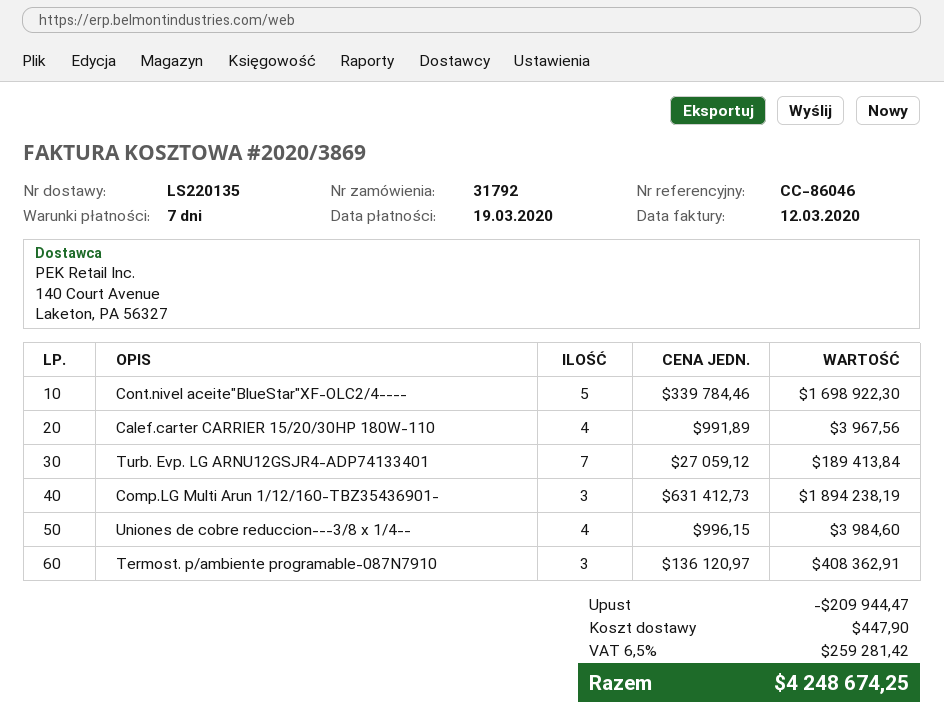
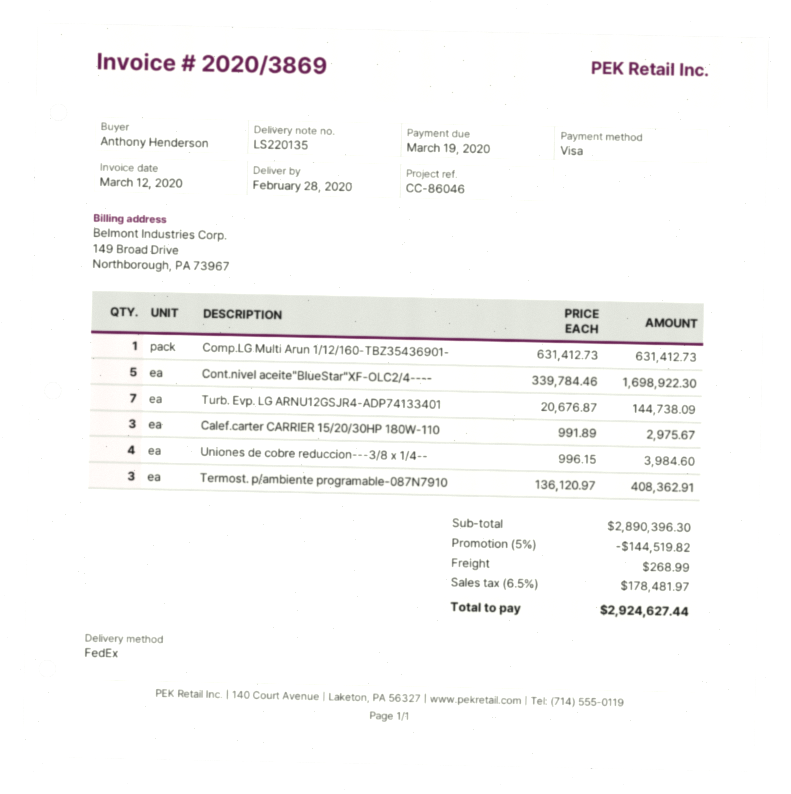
Calef.carter CARRIER 15/20/30HP 180W-110: 4 x 991.89 = 3967.56 -> 3 x 991.89 = 2975.67
Turb. Evp. LG ARNU12GSJR4-ADP74133401: 7 x 27059.12 = 189413.84 -> 7 x 20676.87 = 144738.09
Comp.LG Multi Arun 1/12/160-TBZ35436901-: 3 x 631412.73 = 1894238.19 -> 1 x 631412.73 = 631412.73
discount: 209944.47 -> 144519.82
shipping: 447.90 -> 268.99
tax: 6.5% = 259281.42 -> 6.5% = 178481.97
total: 4248674.25 -> 2924627.44

